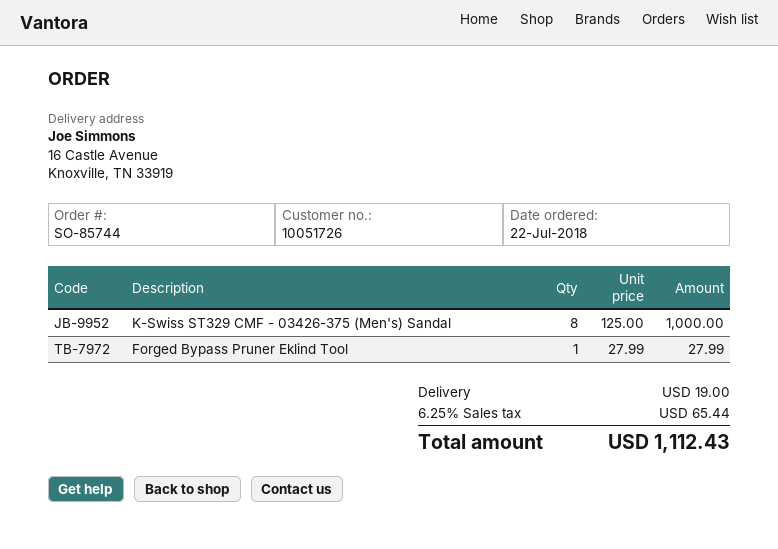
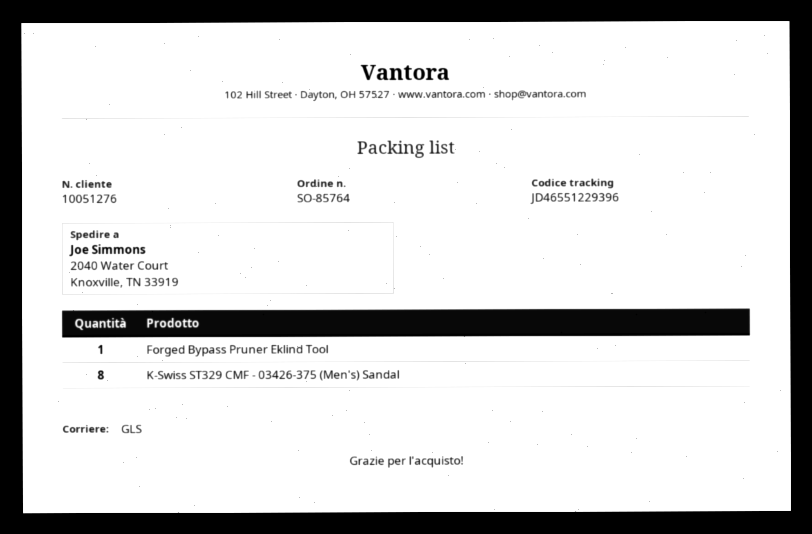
order number: SO-85744 -> SO-85764
customer number: 10051726 -> 10051276
ship to: 16 Castle Avenue, Knoxville, TN 33919 -> 2040 Water Court, Knoxville, TN 33919

